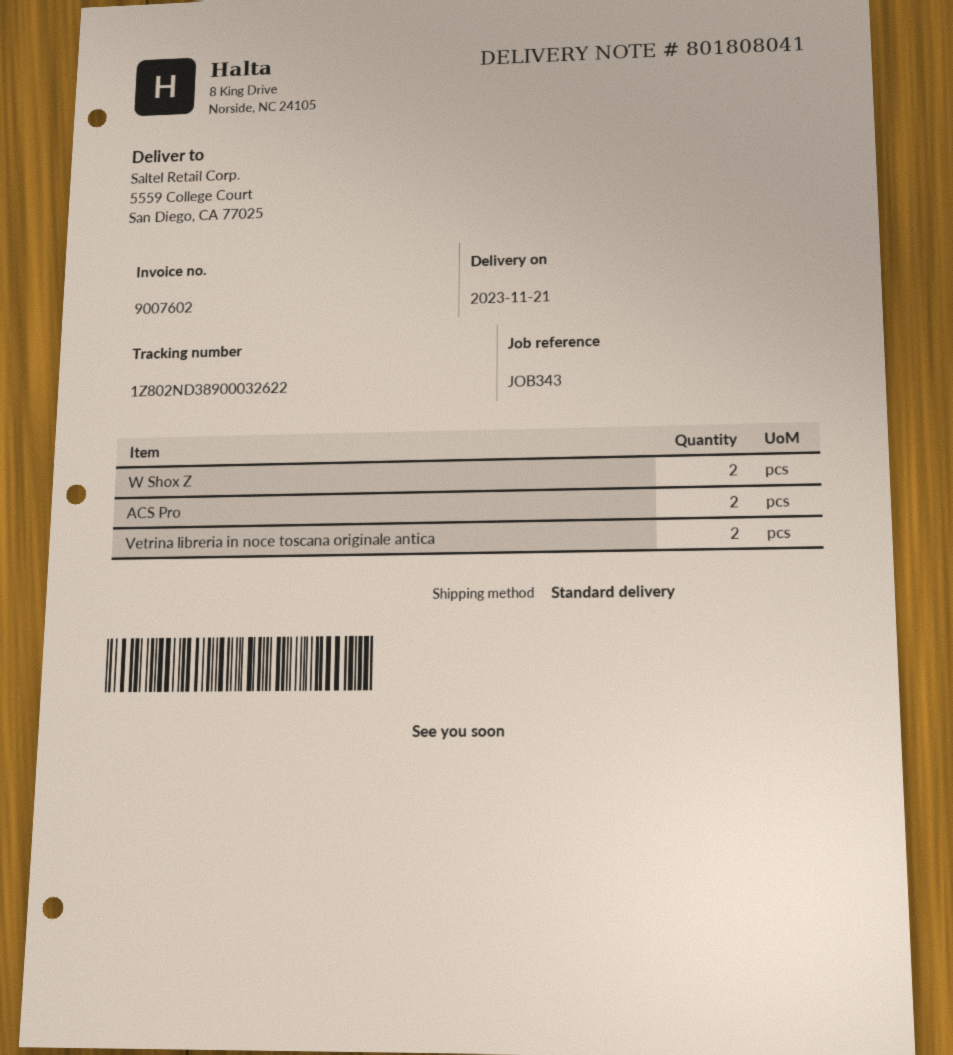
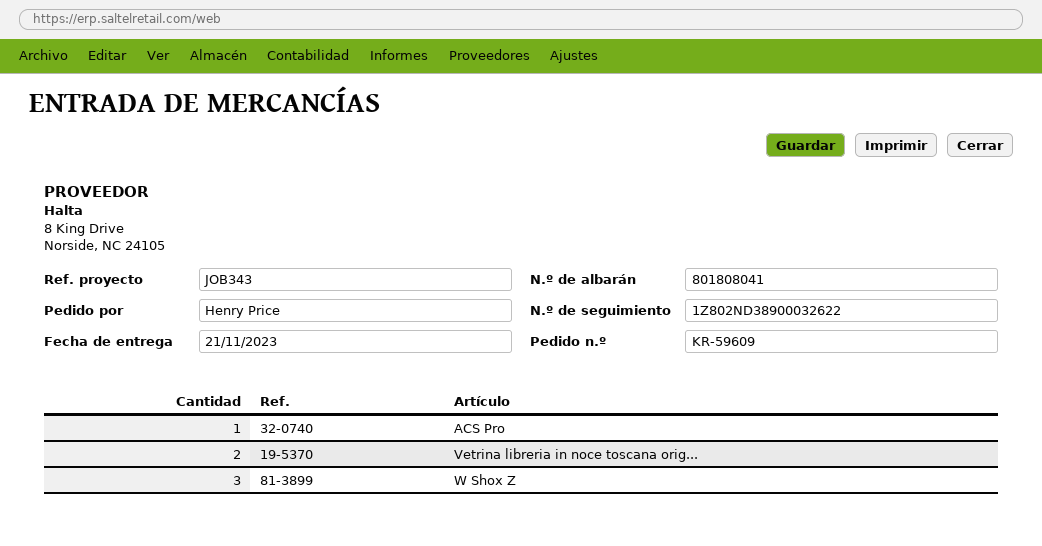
W Shox Z: 2 -> 3
ACS Pro: 2 -> 1

